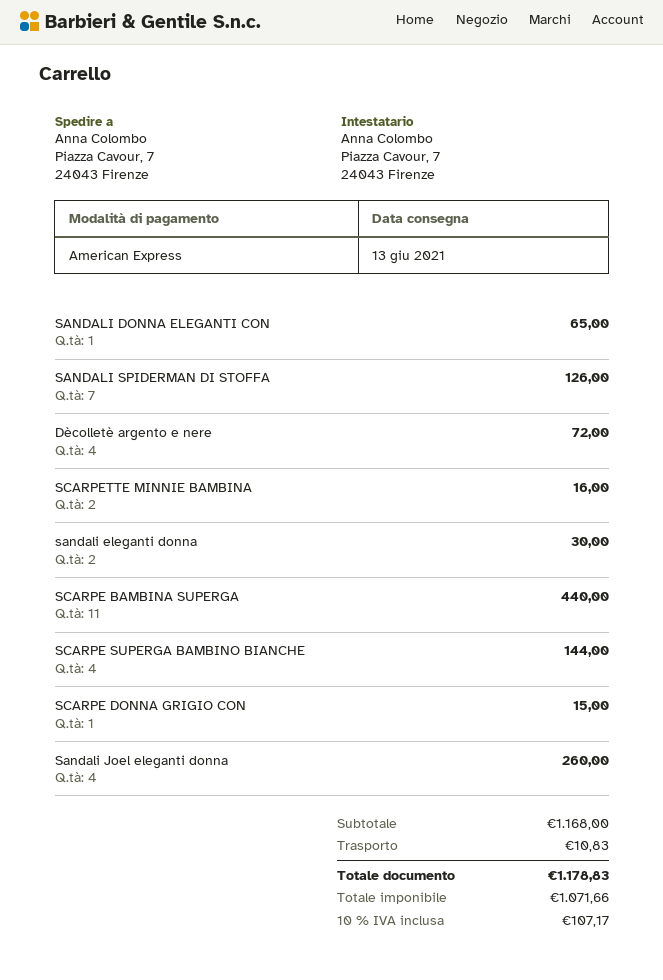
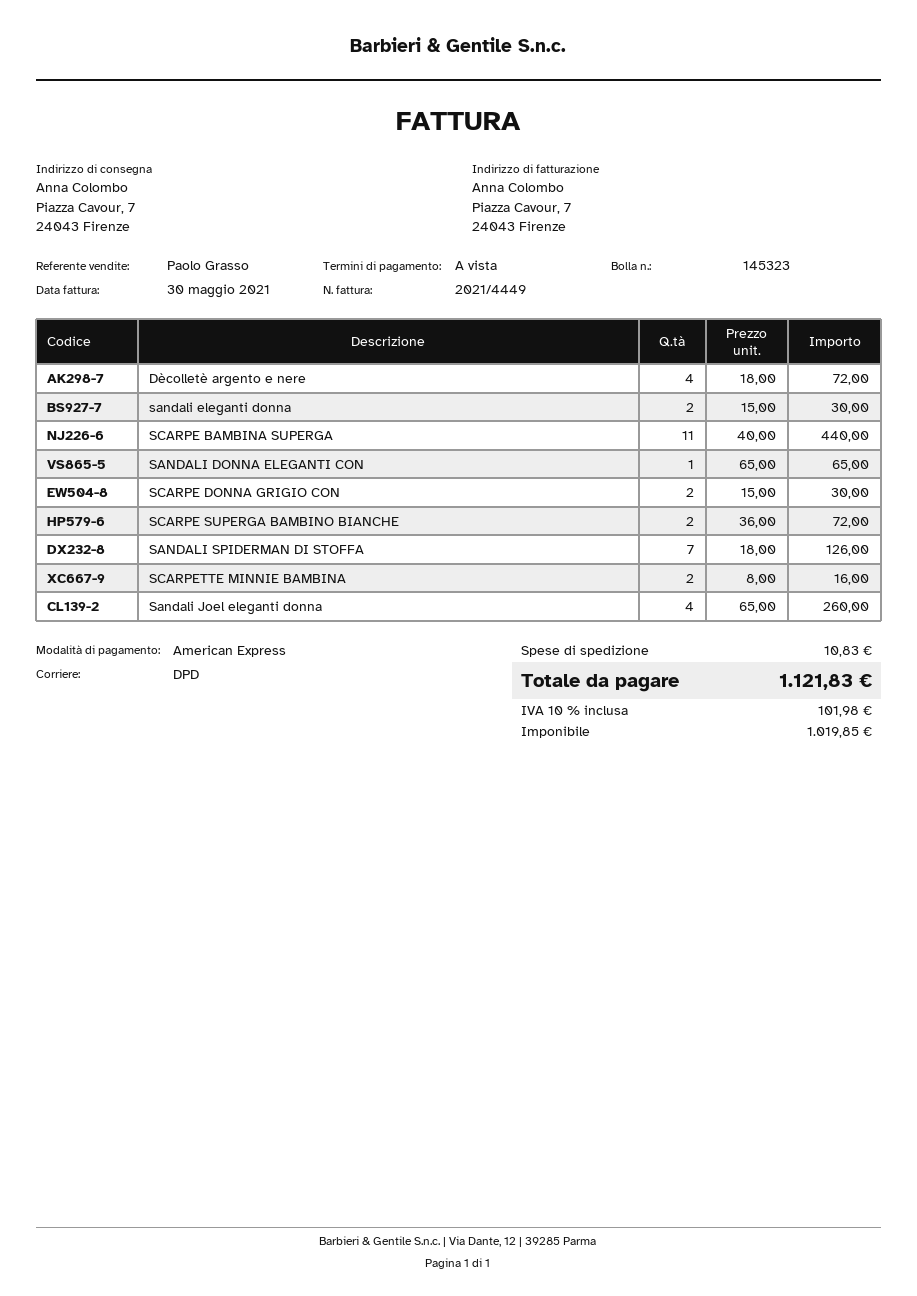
SCARPE SUPERGA BAMBINO BIANCHE: 4 for 144.00 -> 2 for 72.00
SCARPE DONNA GRIGIO CON: 1 for 15.00 -> 2 for 30.00
net: 1071.66 -> 1019.85
tax: 10% = 107.17 -> 10% = 101.98
total: 1178.83 -> 1121.83

